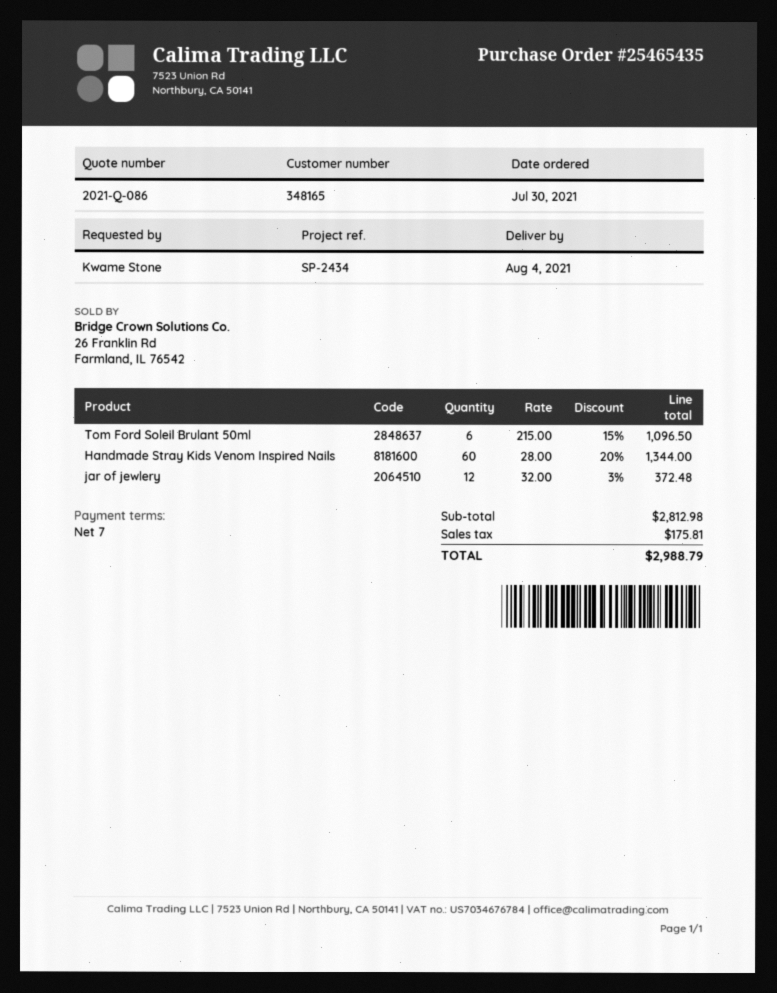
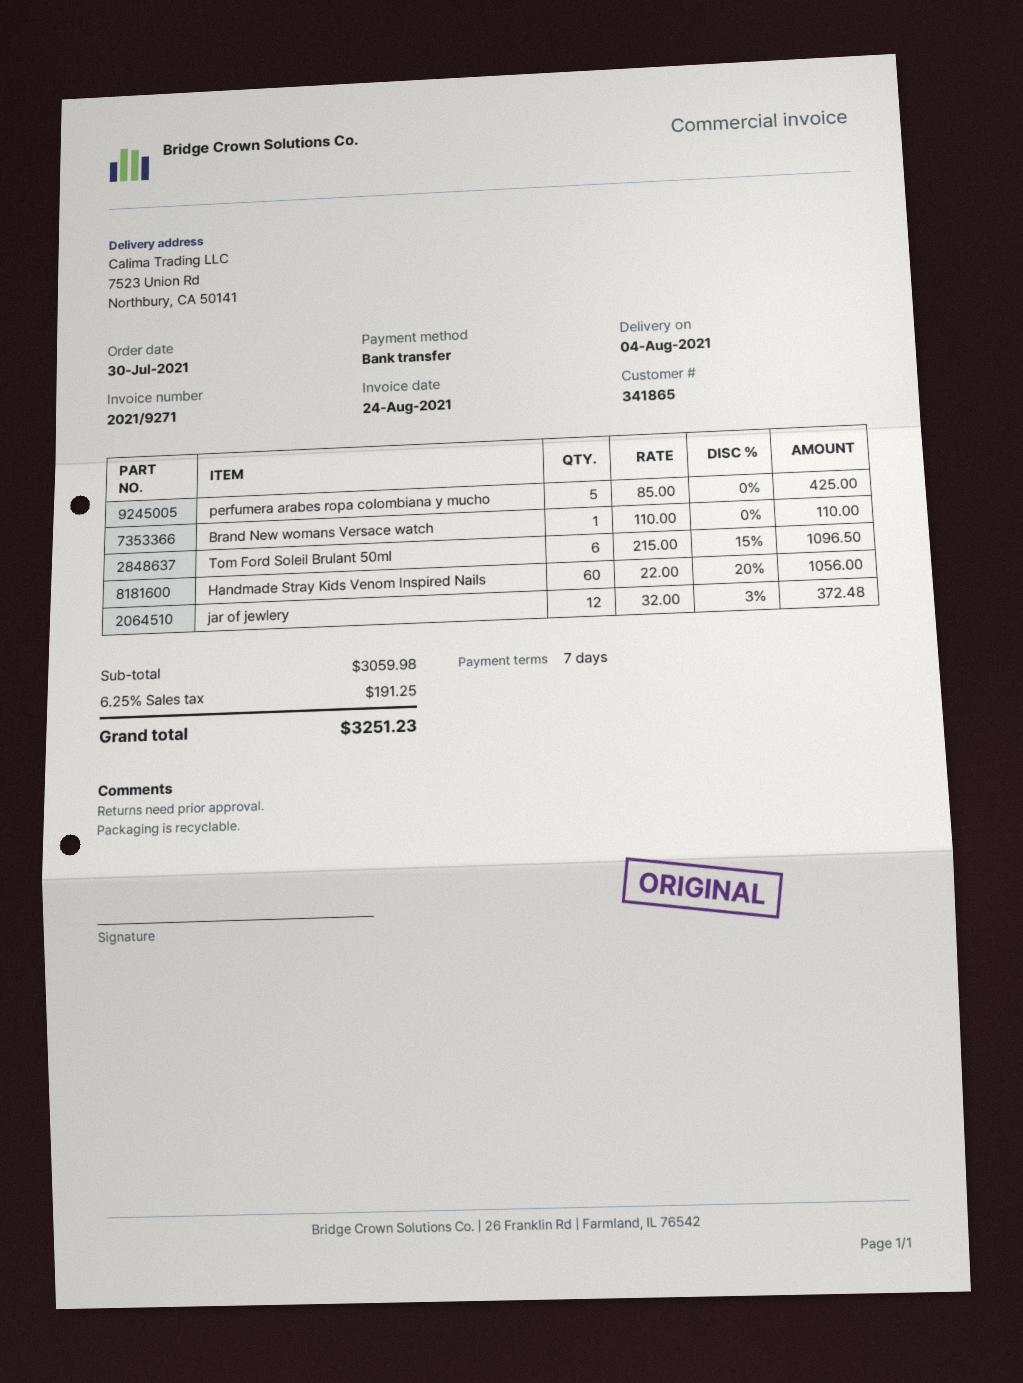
customer number: 348165 -> 341865
Handmade Stray Kids Venom Inspired Nails: 60 x 28.00 - 20% = 1344.00 -> 60 x 22.00 - 20% = 1056.00
perfumera arabes ropa colombiana y mucho: none -> 5 x 85.00 = 425.00
Brand New womans Versace watch: none -> 1 x 110.00 = 110.00
subtotal: 2812.98 -> 3059.98
tax: 175.81 -> 191.25
total: 2988.79 -> 3251.23

